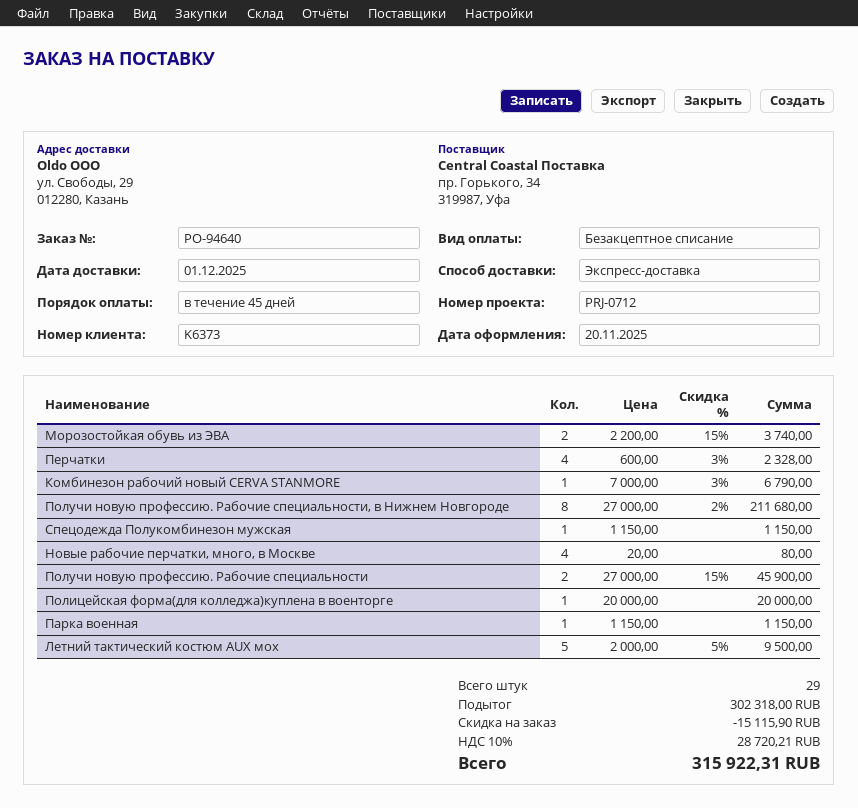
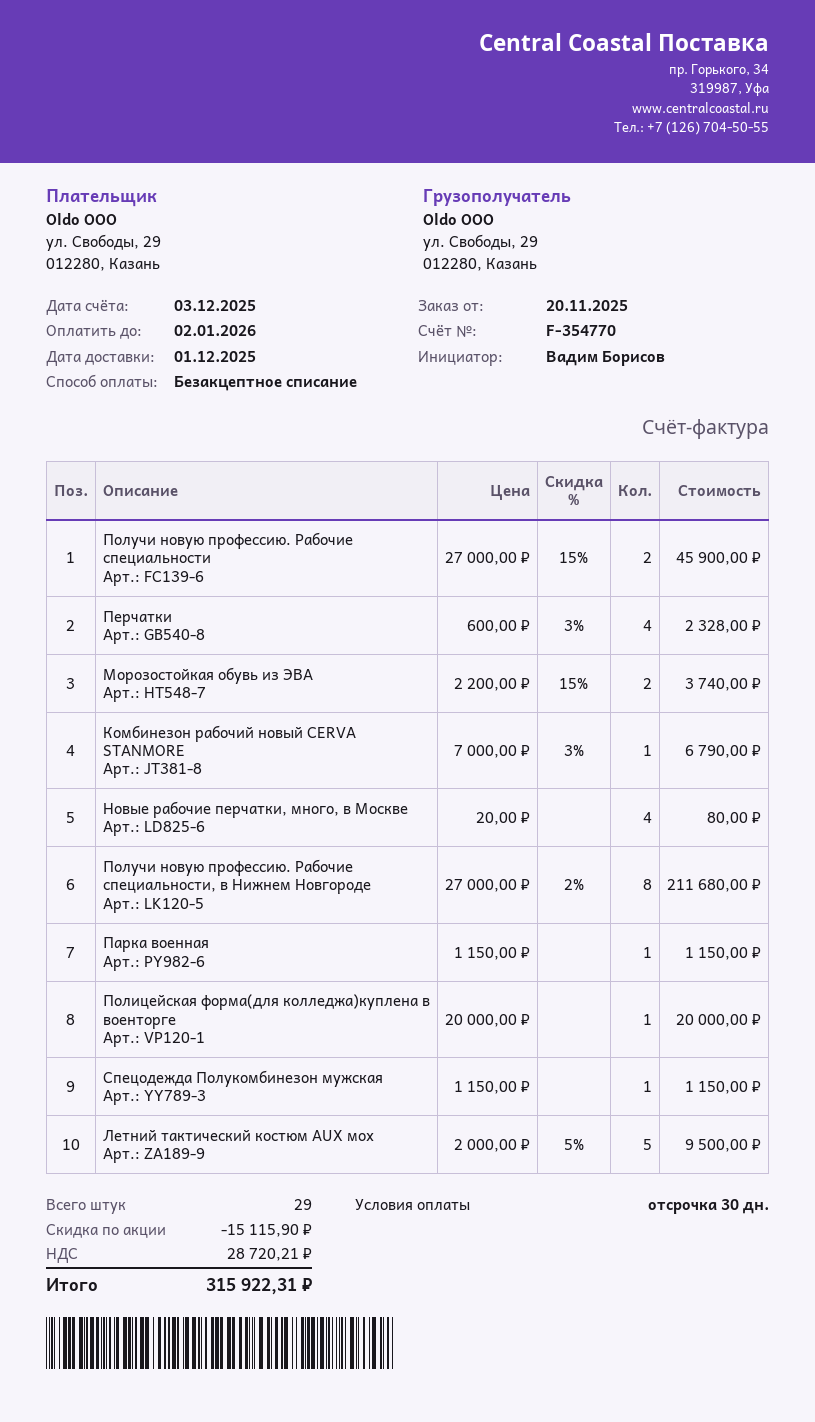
payment terms: 45 days -> 30 days

